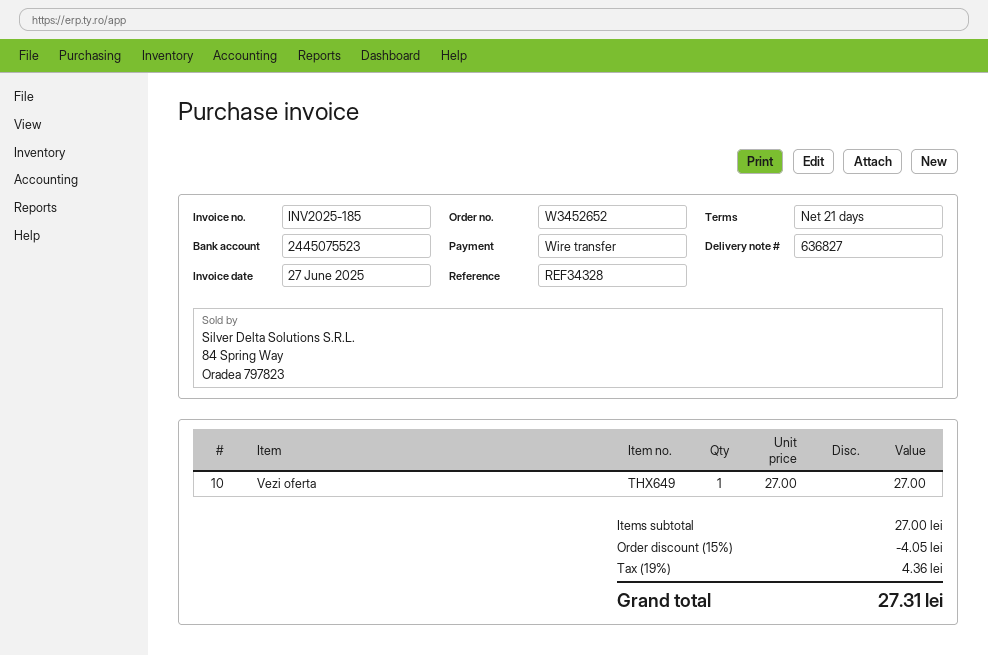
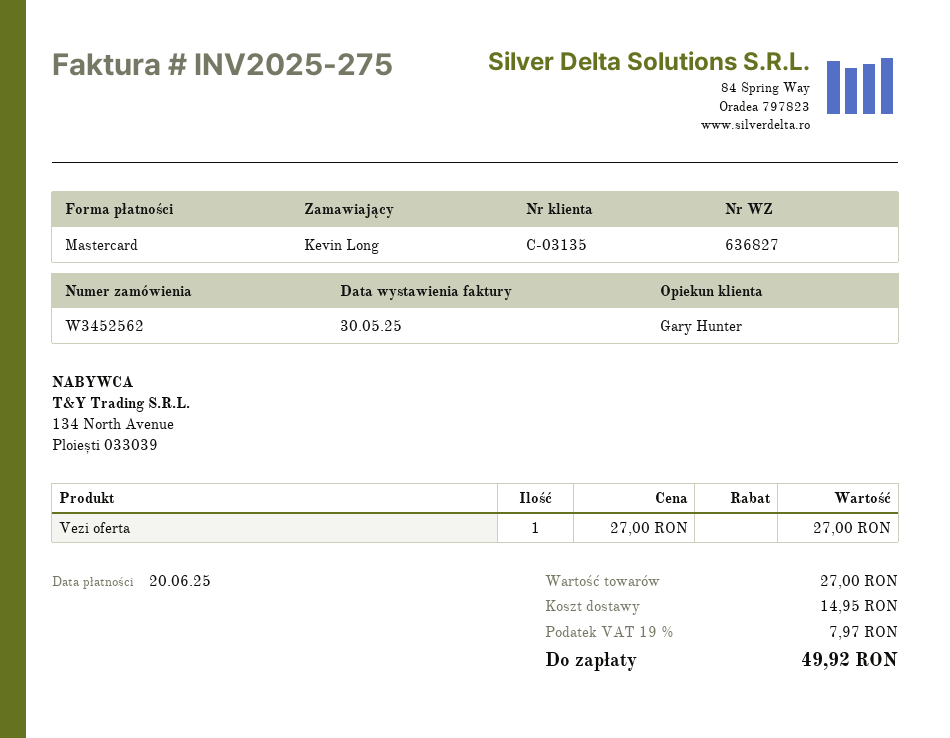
order number: W3452652 -> W3452562
invoice number: INV2025-185 -> INV2025-275
invoice date: 2025-06-27 -> 2025-05-30
payment method: bank transfer -> Mastercard
discount: 15% = 4.05 -> none
shipping: none -> 14.95
tax: 19% = 4.36 -> 19% = 7.97
total: 27.31 -> 49.92

